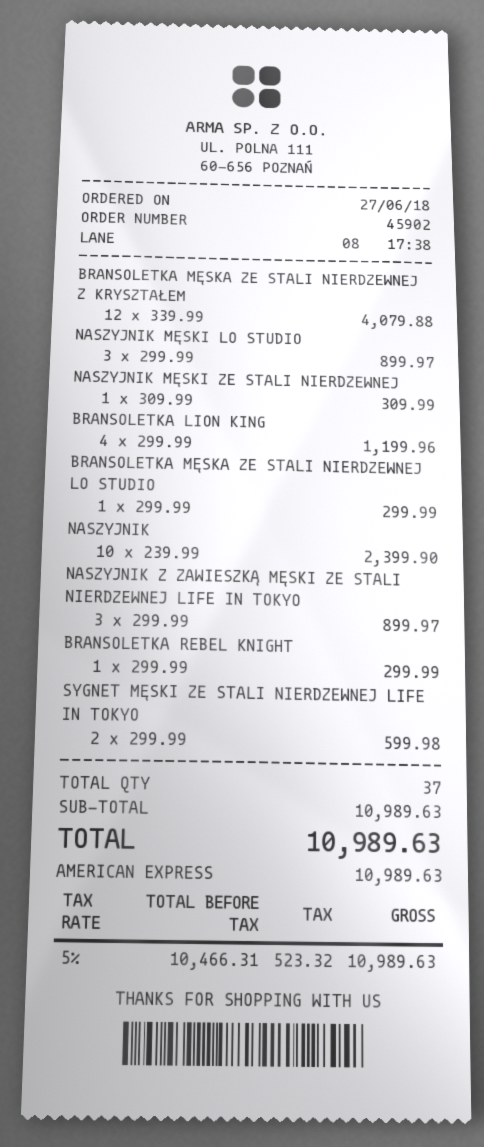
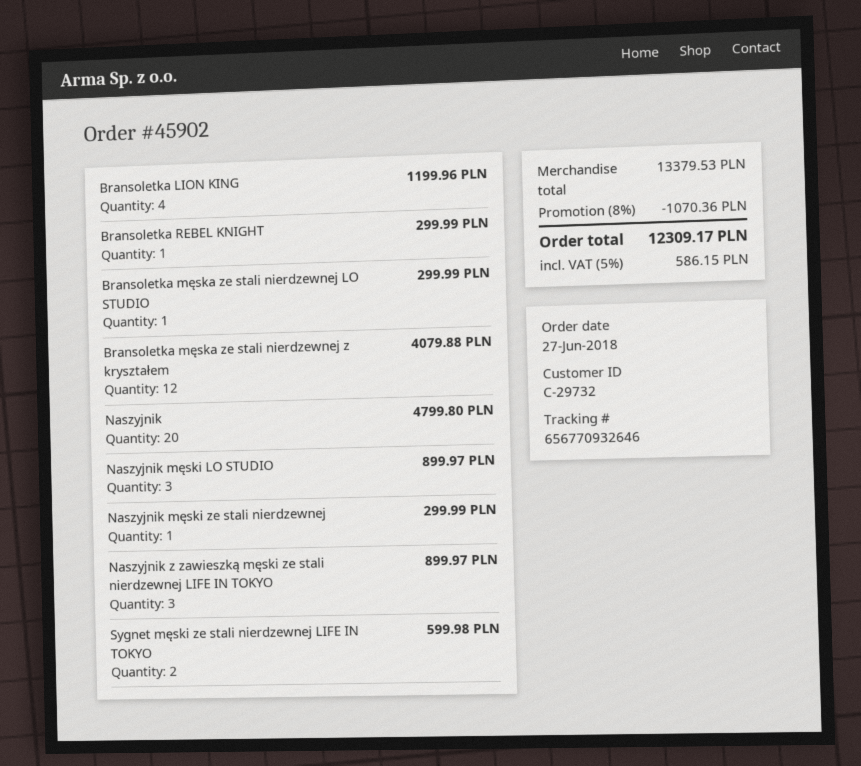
NASZYJNIK MĘSKI ZE STALI NIERDZEWNEJ: 1 for 309.99 -> 1 for 299.99
NASZYJNIK: 10 for 2399.90 -> 20 for 4799.80
subtotal: 10989.63 -> 13379.53
discount: none -> 8% = 1070.36
tax: 5% = 523.32 -> 5% = 586.15
total: 10989.63 -> 12309.17

